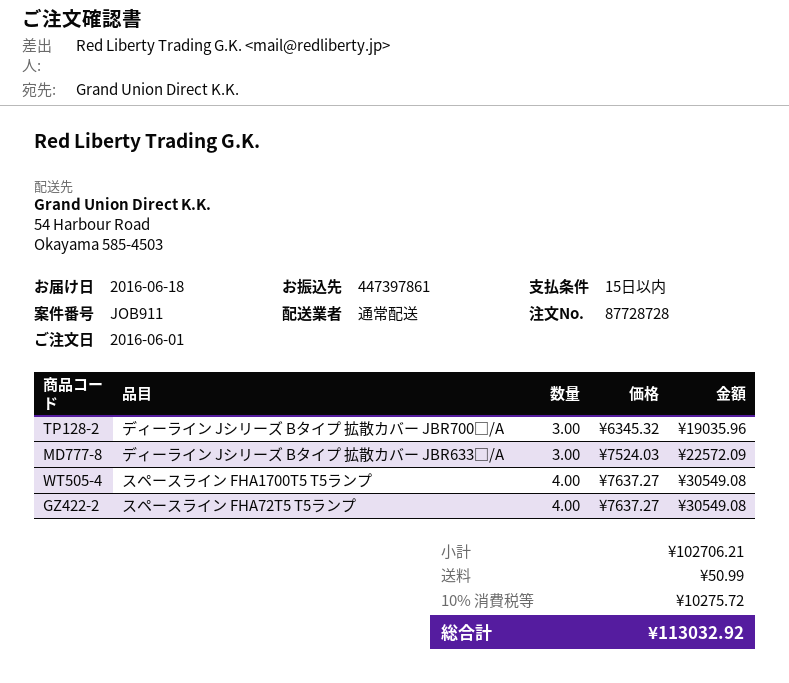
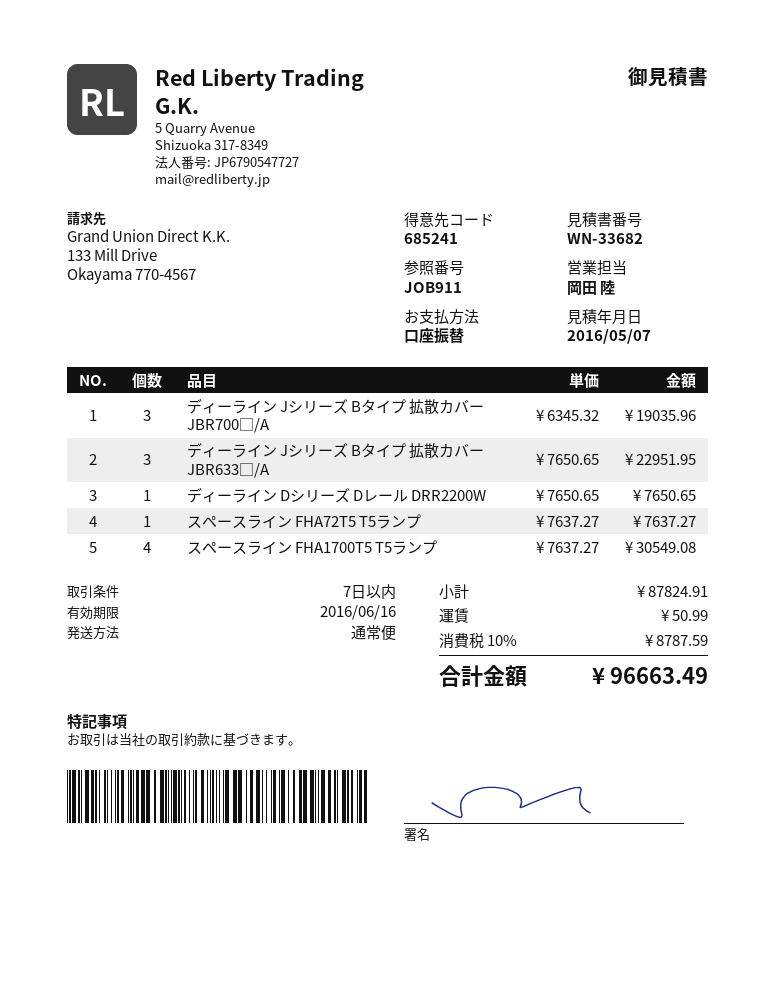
payment terms: 15 days -> 7 days
ディーライン Jシリーズ Bタイプ 拡散カバー JBR633□/A: 3 x 7524.03 = 22572.09 -> 3 x 7650.65 = 22951.95
スペースライン FHA72T5 T5ランプ: 4 x 7637.27 = 30549.08 -> 1 x 7637.27 = 7637.27
ディーライン Dシリーズ Dレール DRR2200W: none -> 1 x 7650.65 = 7650.65
subtotal: 102706.21 -> 87824.91
tax: 10% = 10275.72 -> 10% = 8787.59
total: 113032.92 -> 96663.49

